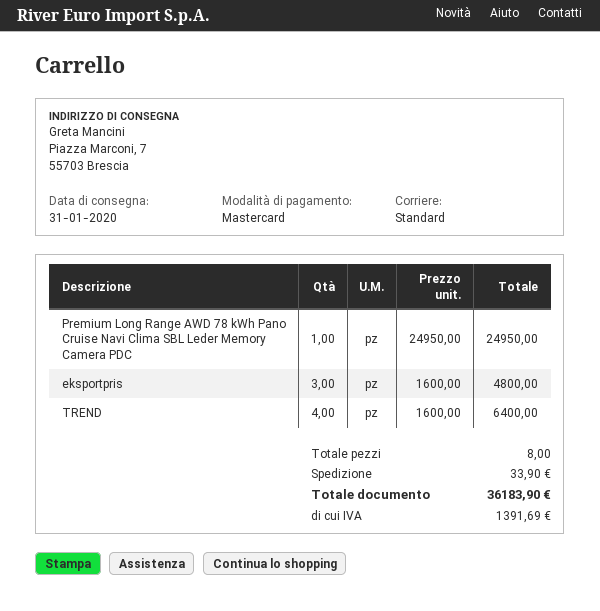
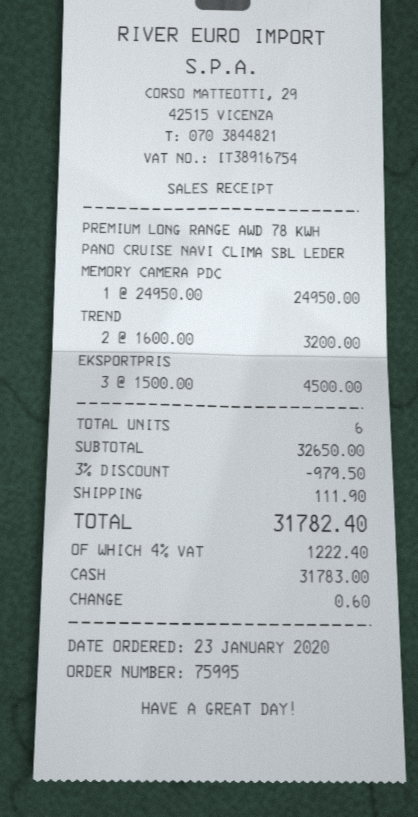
payment method: Mastercard -> cash
eksportpris: 3 x 1600.00 = 4800.00 -> 3 x 1500.00 = 4500.00
TREND: 4 x 1600.00 = 6400.00 -> 2 x 1600.00 = 3200.00
total quantity: 8 -> 6
discount: none -> 3% = 979.50
shipping: 33.90 -> 111.90
tax: 1391.69 -> 1222.40
total: 36183.90 -> 31782.40

